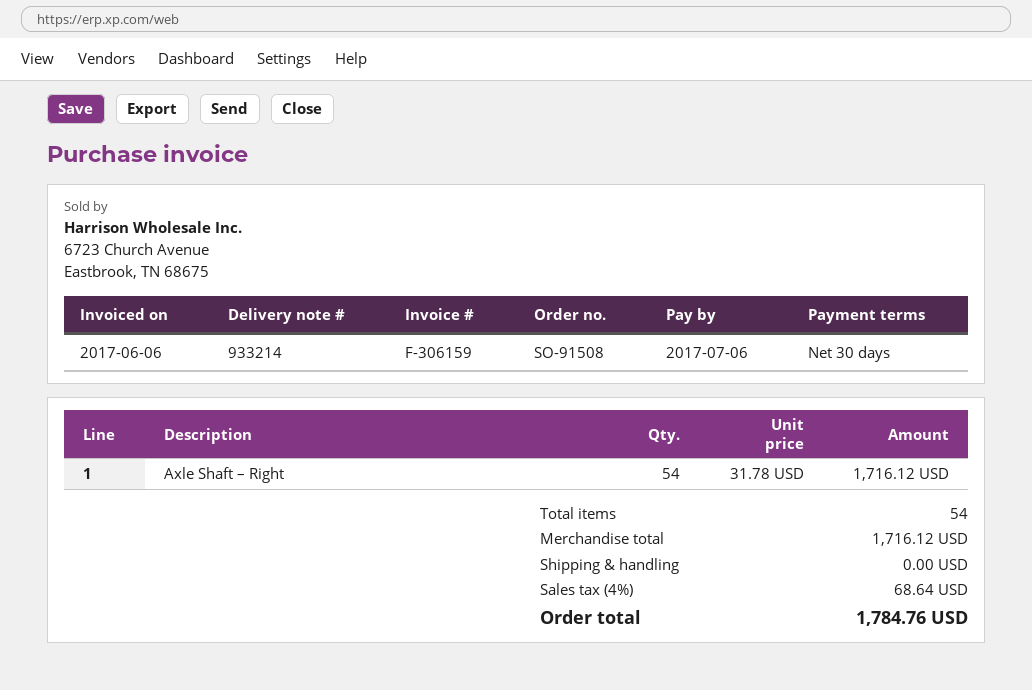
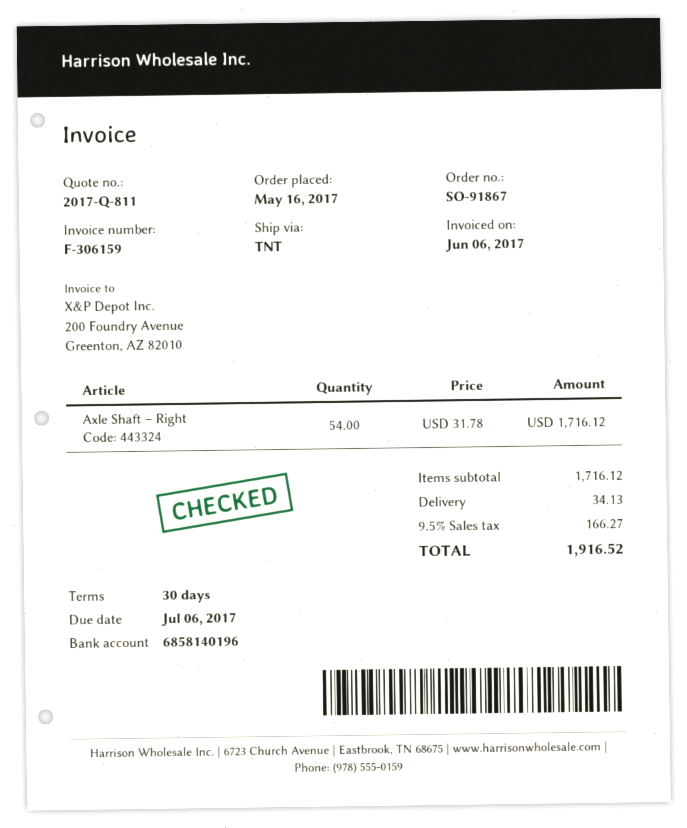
order number: SO-91508 -> SO-91867
shipping: 0.00 -> 34.13
tax: 4% = 68.64 -> 9.5% = 166.27
total: 1784.76 -> 1916.52

